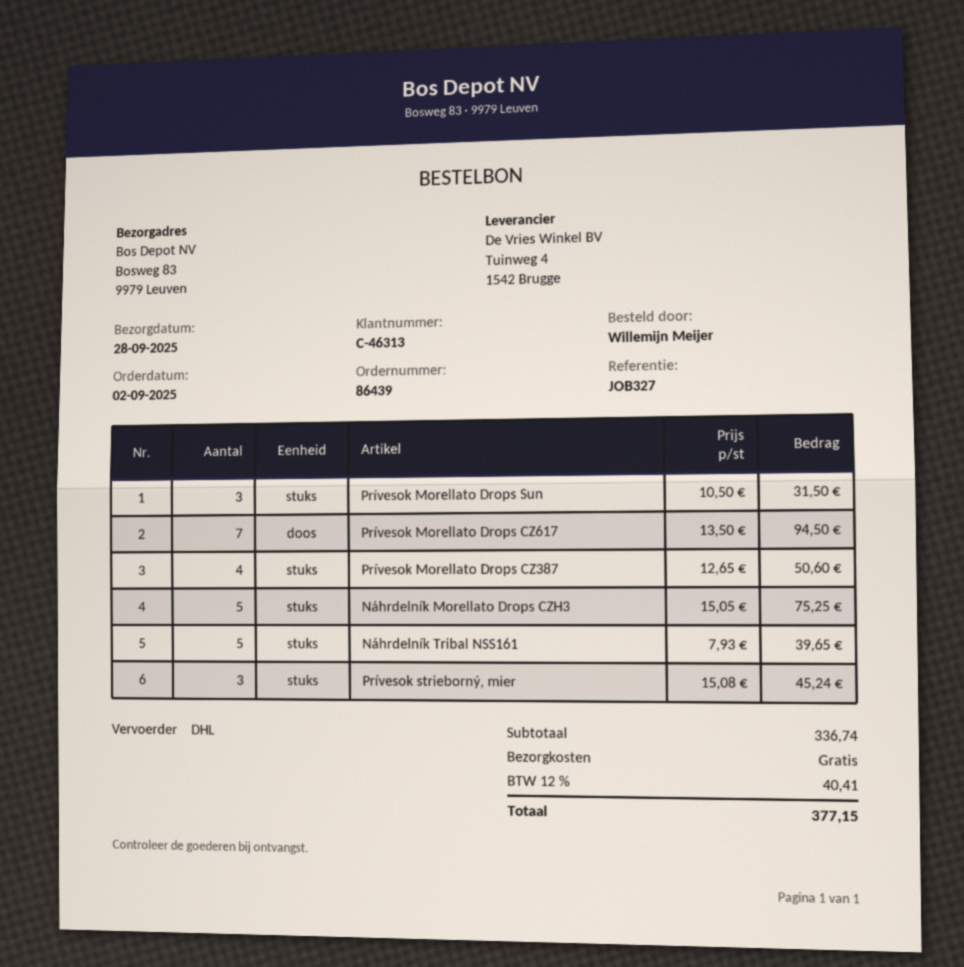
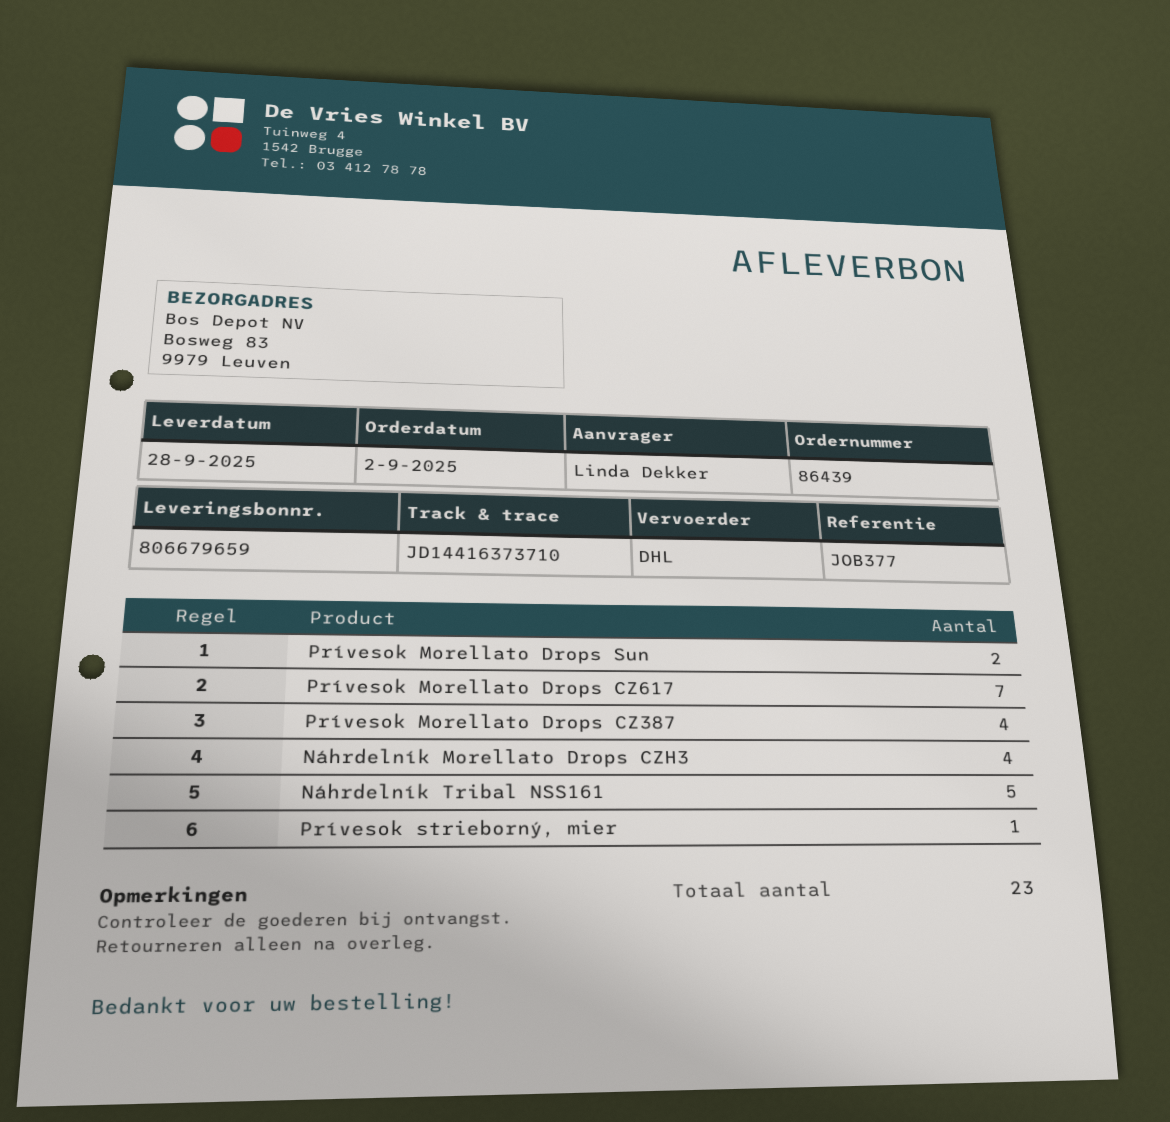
reference: JOB327 -> JOB377
ordered by: Willemijn Meijer -> Linda Dekker
Prívesok Morellato Drops Sun: 3 -> 2
Náhrdelník Morellato Drops CZH3: 5 -> 4
Prívesok strieborný, mier: 3 -> 1

